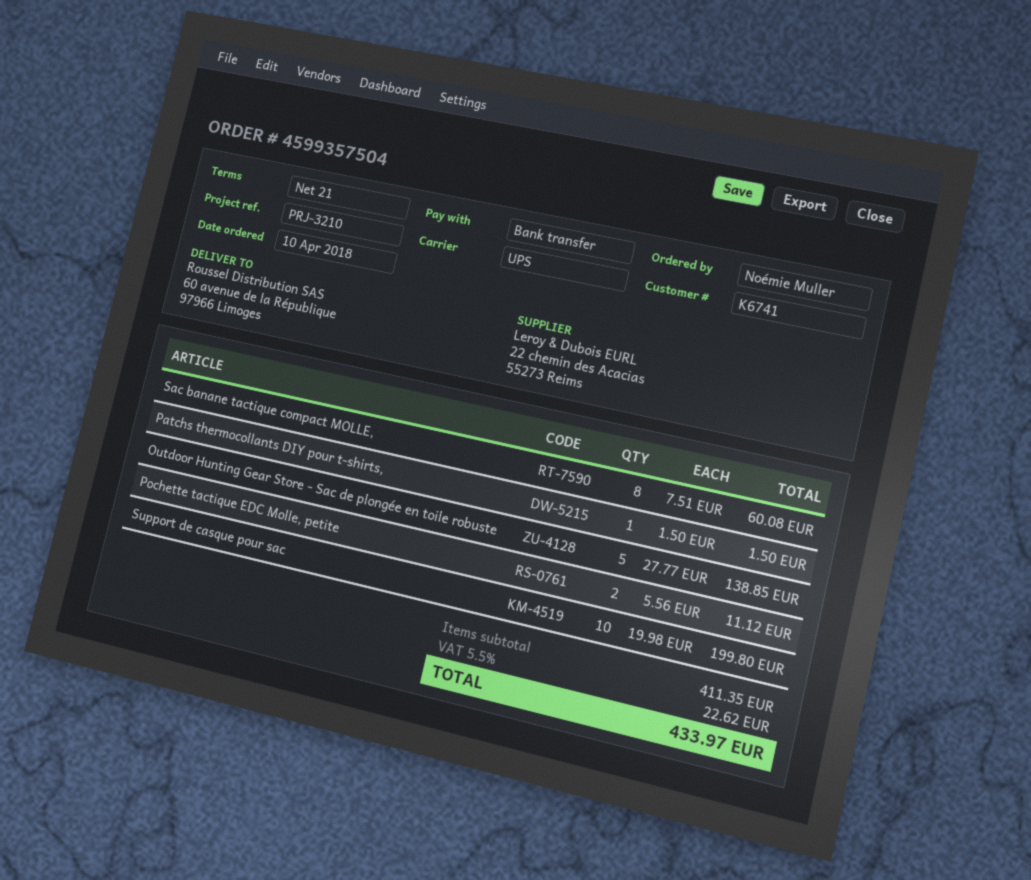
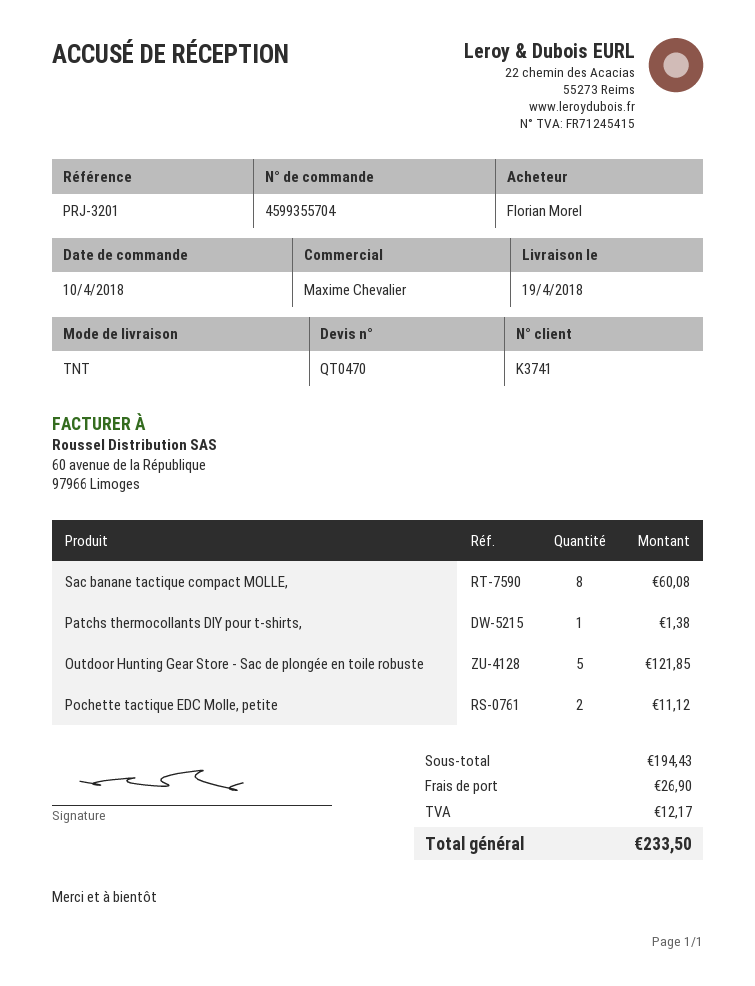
order number: 4599357504 -> 4599355704
customer number: K6741 -> K3741
reference: PRJ-3210 -> PRJ-3201
ordered by: Noémie Muller -> Florian Morel
shipping method: UPS -> TNT
Patchs thermocollants DIY pour t-shirts,: 1 for 1.50 -> 1 for 1.38
Outdoor Hunting Gear Store - Sac de plongée en toile robuste: 5 for 138.85 -> 5 for 121.85
Support de casque pour sac: 10 for 199.80 -> none
subtotal: 411.35 -> 194.43
shipping: none -> 26.90
tax: 22.62 -> 12.17
total: 433.97 -> 233.50

